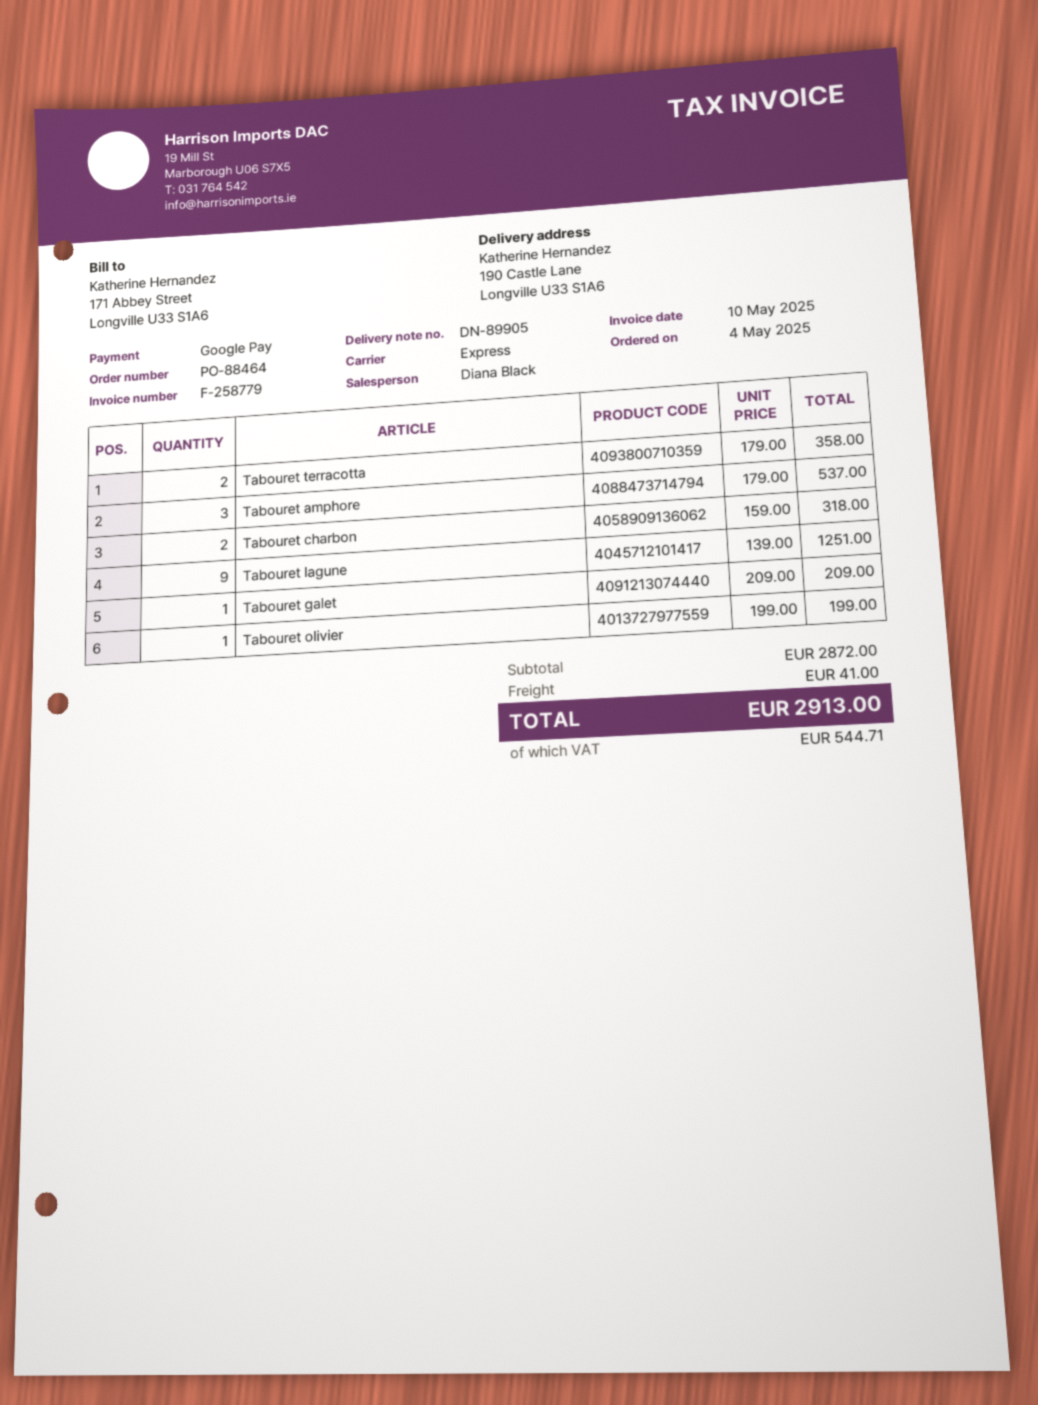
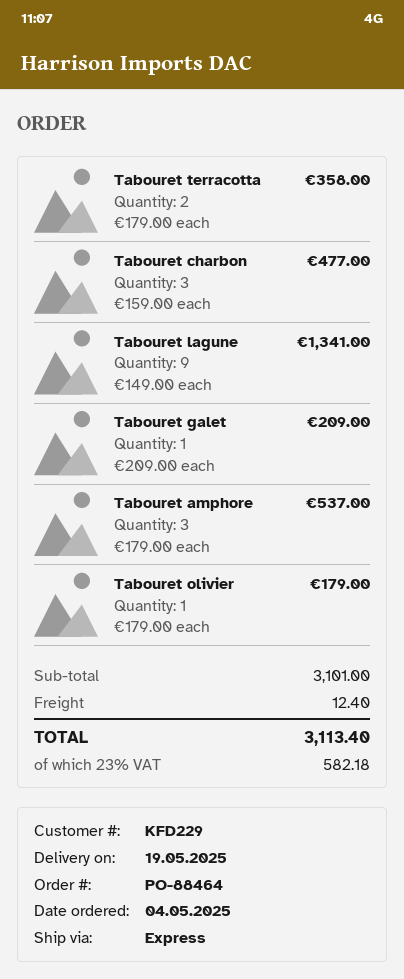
Tabouret charbon: 2 x 159.00 = 318.00 -> 3 x 159.00 = 477.00
Tabouret lagune: 9 x 139.00 = 1251.00 -> 9 x 149.00 = 1341.00
Tabouret olivier: 1 x 199.00 = 199.00 -> 1 x 179.00 = 179.00
subtotal: 2872.00 -> 3101.00
shipping: 41.00 -> 12.40
tax: 544.71 -> 582.18
total: 2913.00 -> 3113.40

